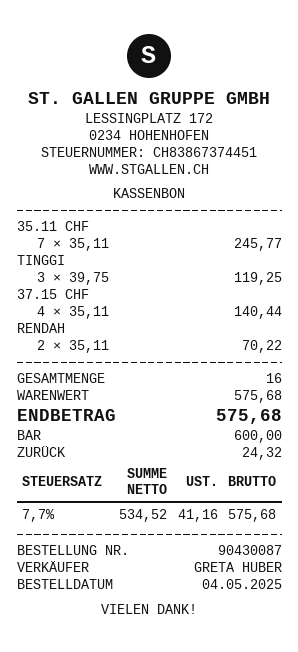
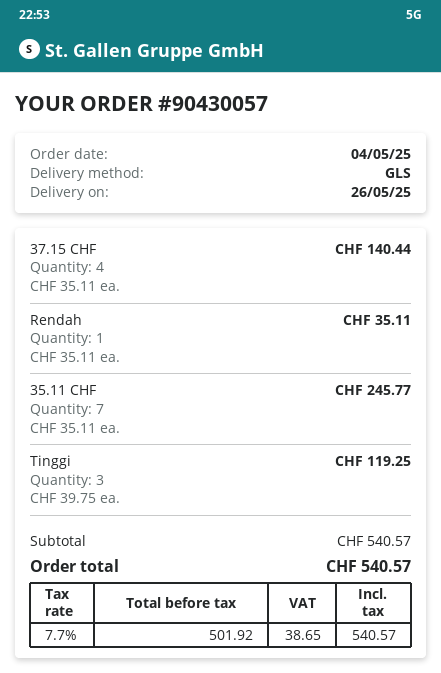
order number: 90430087 -> 90430057
RENDAH: 2 x 35.11 = 70.22 -> 1 x 35.11 = 35.11
subtotal: 575.68 -> 540.57
net: 534.52 -> 501.92
tax: 7.7% = 41.16 -> 7.7% = 38.65
total: 575.68 -> 540.57

